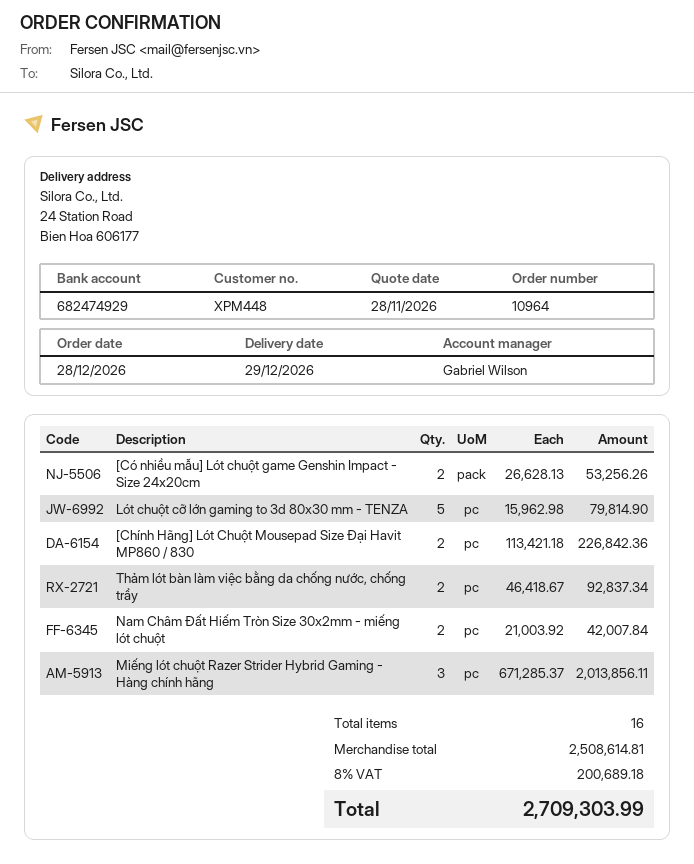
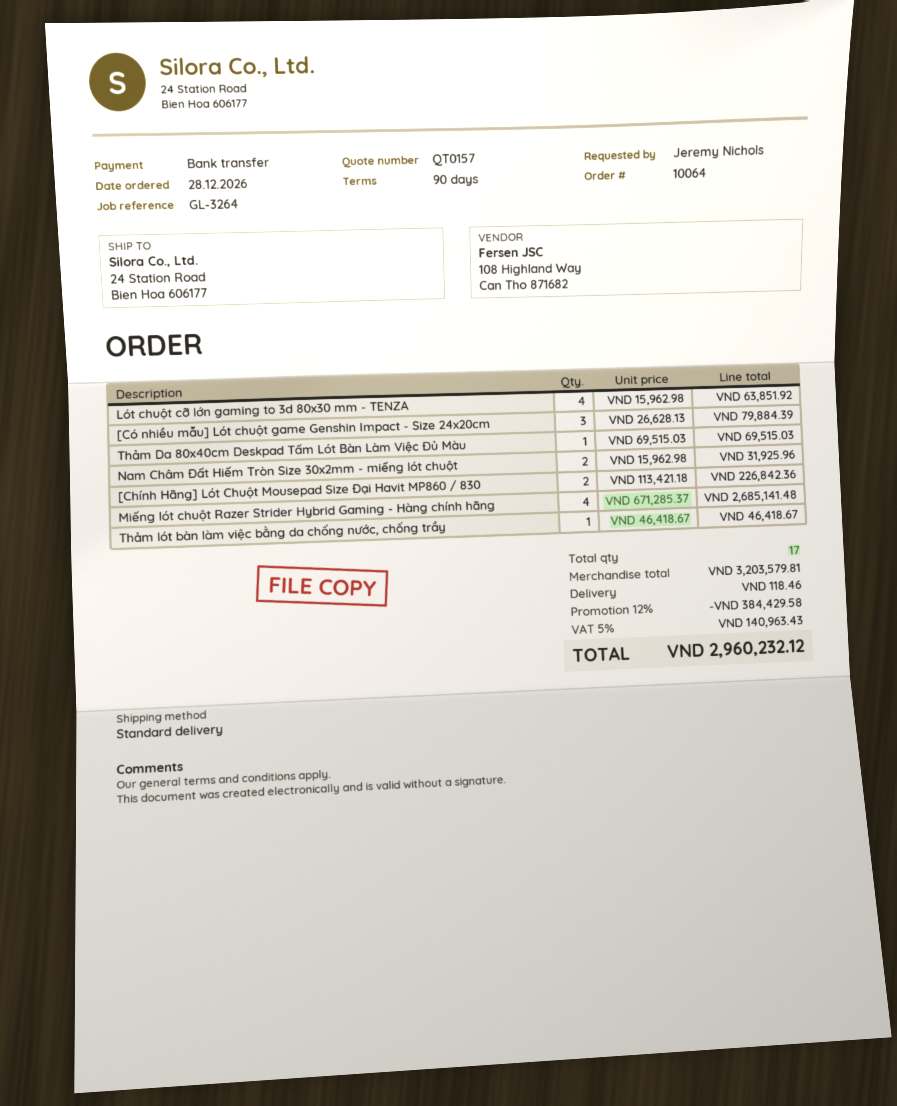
order number: 10964 -> 10064
[Có nhiều mẫu] Lót chuột game Genshin Impact - Size 24x20cm: 2 x 26628.13 = 53256.26 -> 3 x 26628.13 = 79884.39
Lót chuột cỡ lớn gaming to 3d 80x30 mm - TENZA: 5 x 15962.98 = 79814.90 -> 4 x 15962.98 = 63851.92
Thảm lót bàn làm việc bằng da chống nước, chống trầy: 2 x 46418.67 = 92837.34 -> 1 x 46418.67 = 46418.67
Nam Châm Đất Hiếm Tròn Size 30x2mm - miếng lót chuột: 2 x 21003.92 = 42007.84 -> 2 x 15962.98 = 31925.96
Miếng lót chuột Razer Strider Hybrid Gaming - Hàng chính hãng: 3 x 671285.37 = 2013856.11 -> 4 x 671285.37 = 2685141.48
Thảm Da 80x40cm Deskpad Tấm Lót Bàn Làm Việc Đủ Màu: none -> 1 x 69515.03 = 69515.03
total quantity: 16 -> 17
subtotal: 2508614.81 -> 3203579.81
discount: none -> 12% = 384429.58
shipping: none -> 118.46
tax: 8% = 200689.18 -> 5% = 140963.43
total: 2709303.99 -> 2960232.12

